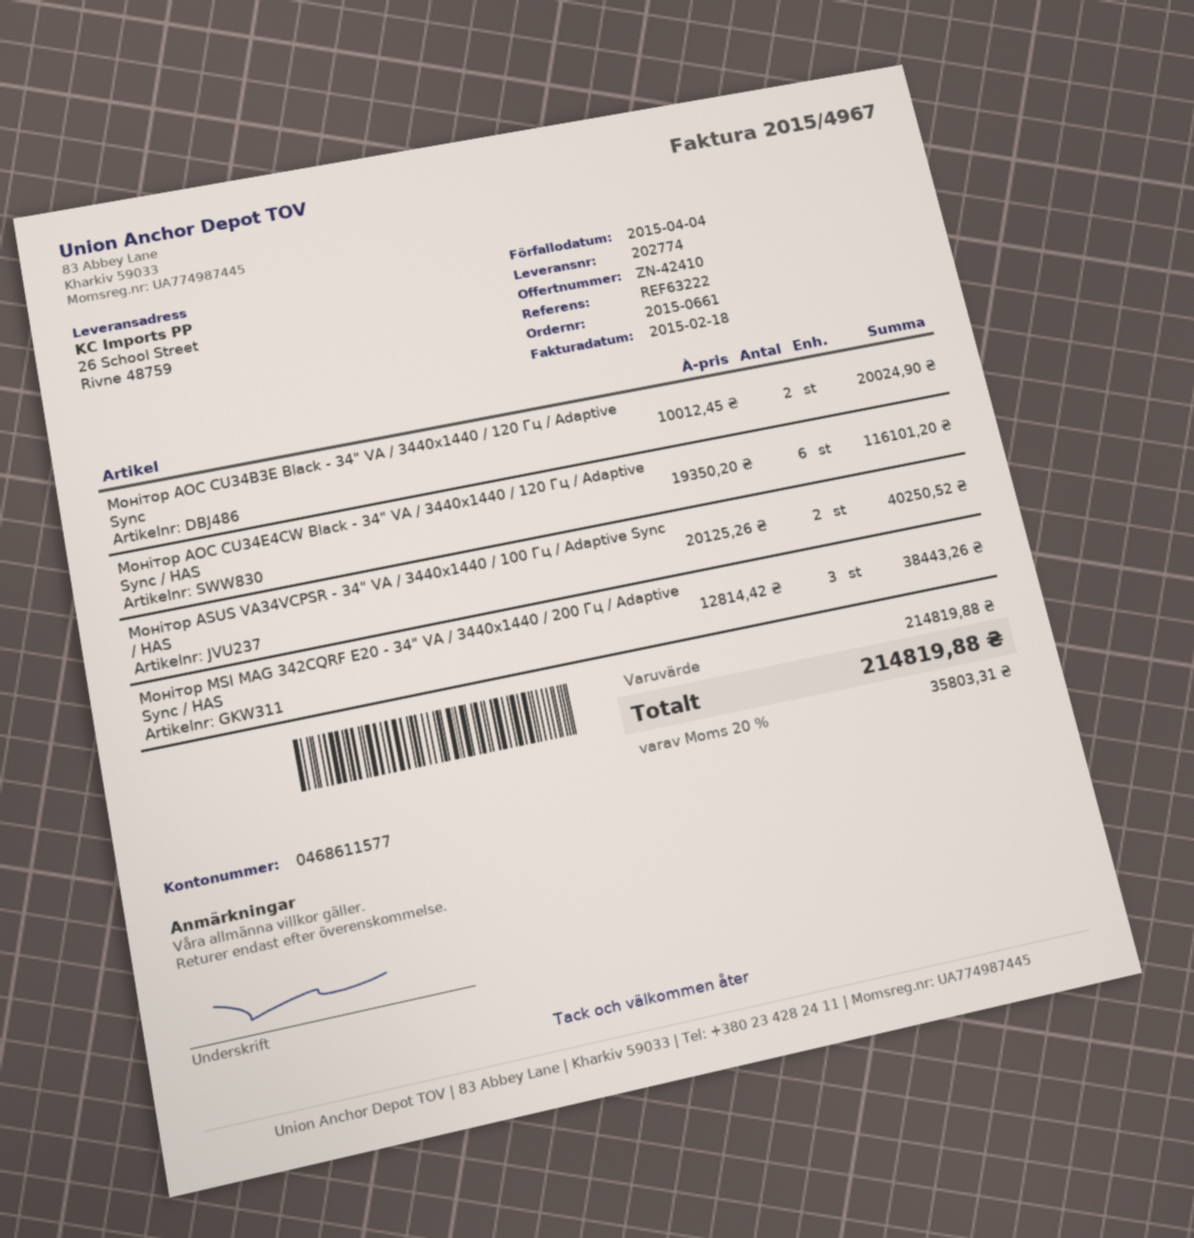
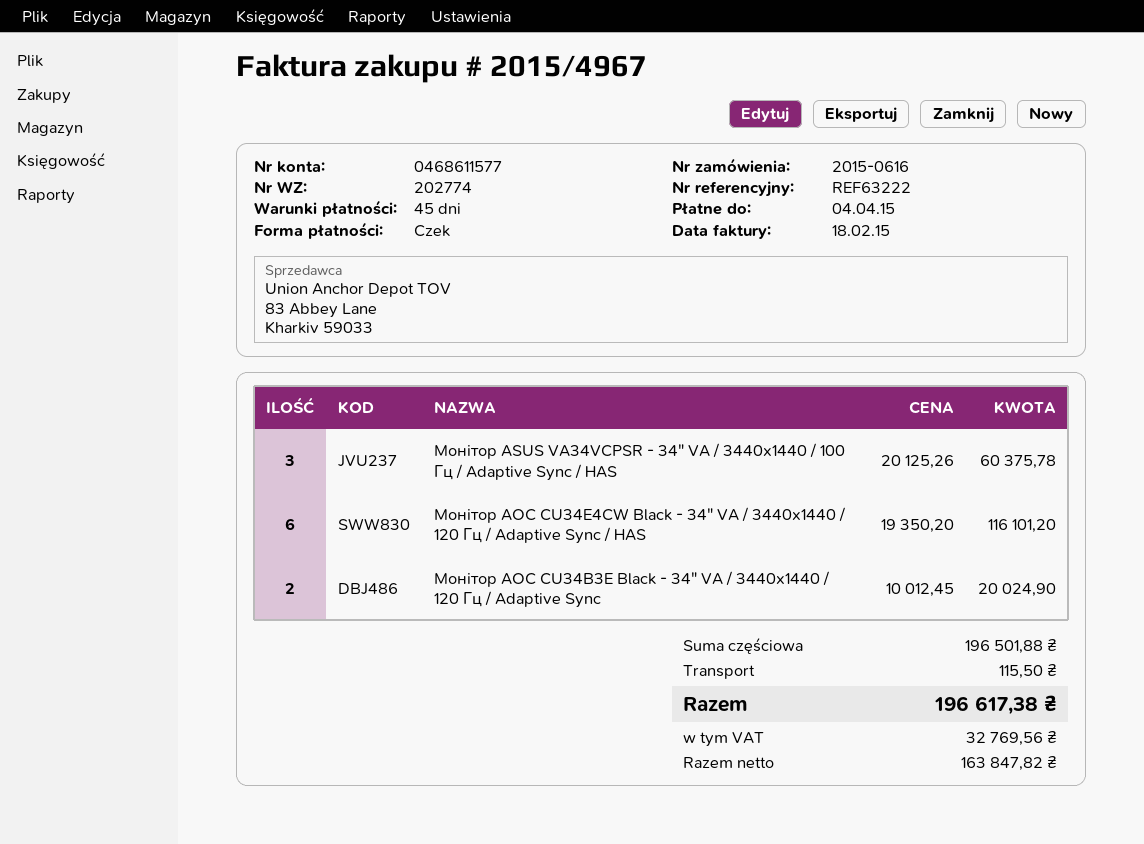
order number: 2015-0661 -> 2015-0616
Монітор ASUS VA34VCPSR - 34" VA / 3440x1440 / 100 Гц / Adaptive Sync / HAS: 2 x 20125.26 = 40250.52 -> 3 x 20125.26 = 60375.78
Монітор MSI MAG 342CQRF E20 - 34" VA / 3440x1440 / 200 Гц / Adaptive Sync / HAS: 3 x 12814.42 = 38443.26 -> none
subtotal: 214819.88 -> 196501.88
shipping: none -> 115.50
tax: 35803.31 -> 32769.56
total: 214819.88 -> 196617.38

